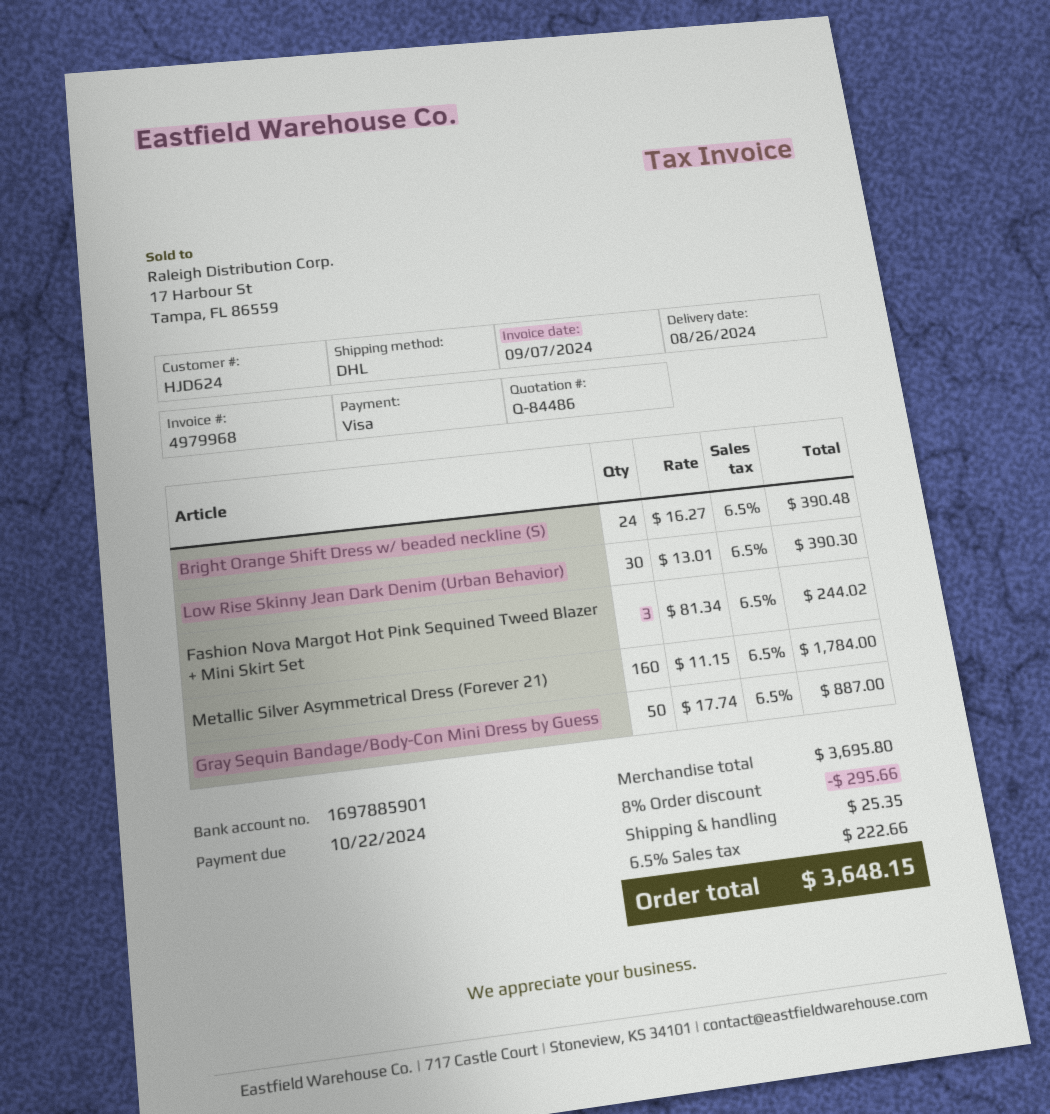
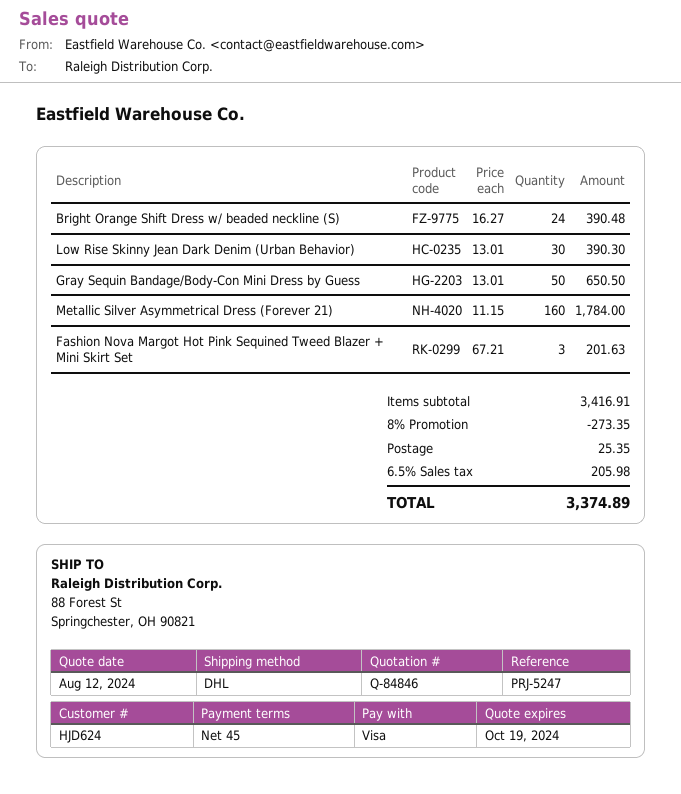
quote number: Q-84486 -> Q-84846
Fashion Nova Margot Hot Pink Sequined Tweed Blazer + Mini Skirt Set: 3 x 81.34 = 244.02 -> 3 x 67.21 = 201.63
Gray Sequin Bandage/Body-Con Mini Dress by Guess: 50 x 17.74 = 887.00 -> 50 x 13.01 = 650.50
subtotal: 3695.80 -> 3416.91
discount: 8% = 295.66 -> 8% = 273.35
tax: 6.5% = 222.66 -> 6.5% = 205.98
total: 3648.15 -> 3374.89

